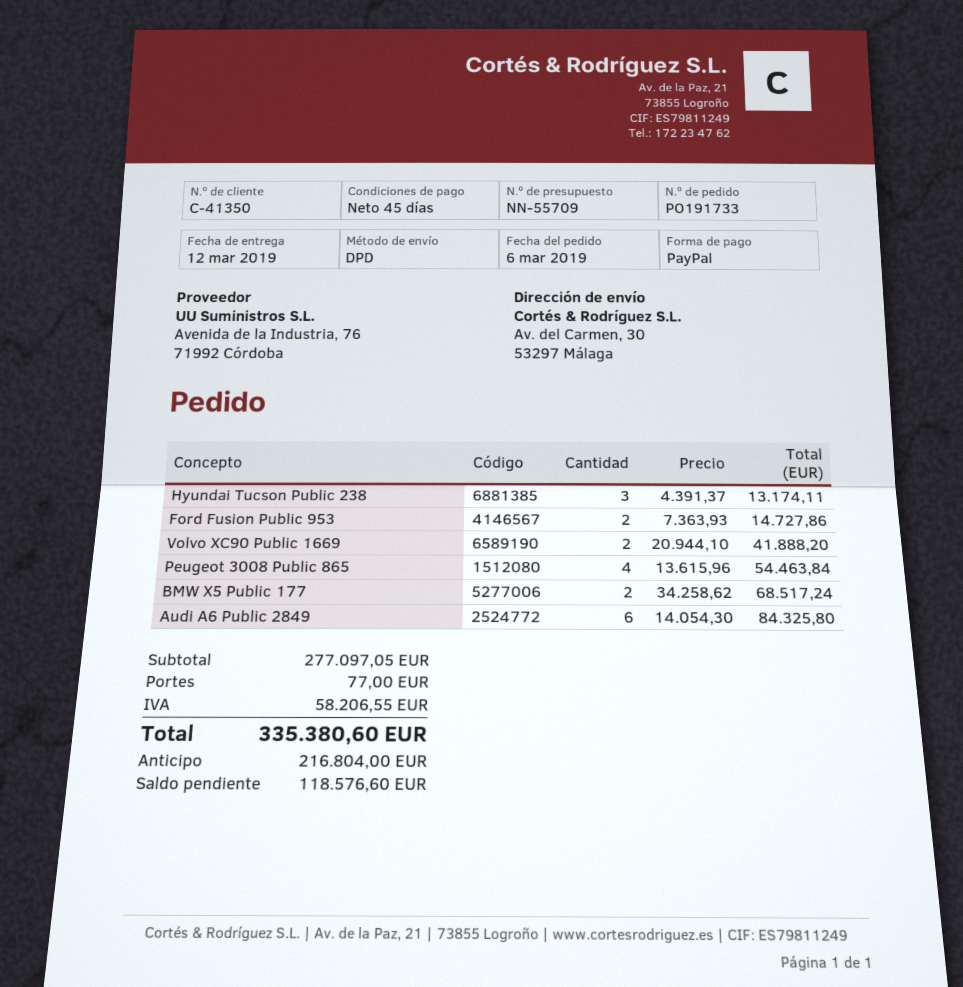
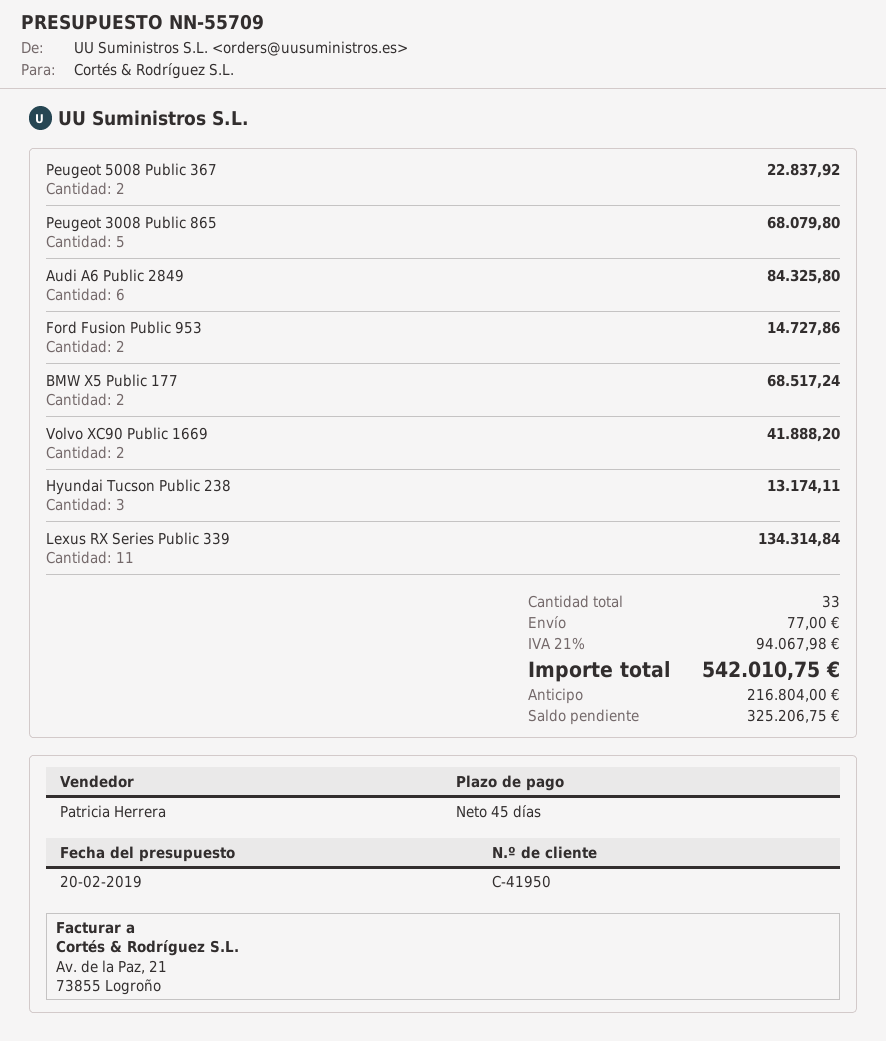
customer number: C-41350 -> C-41950
Peugeot 3008 Public 865: 4 for 54463.84 -> 5 for 68079.80
Peugeot 5008 Public 367: none -> 2 for 22837.92
Lexus RX Series Public 339: none -> 11 for 134314.84
tax: 58206.55 -> 94067.98
total: 335380.60 -> 542010.75
balance: 118576.60 -> 325206.75

